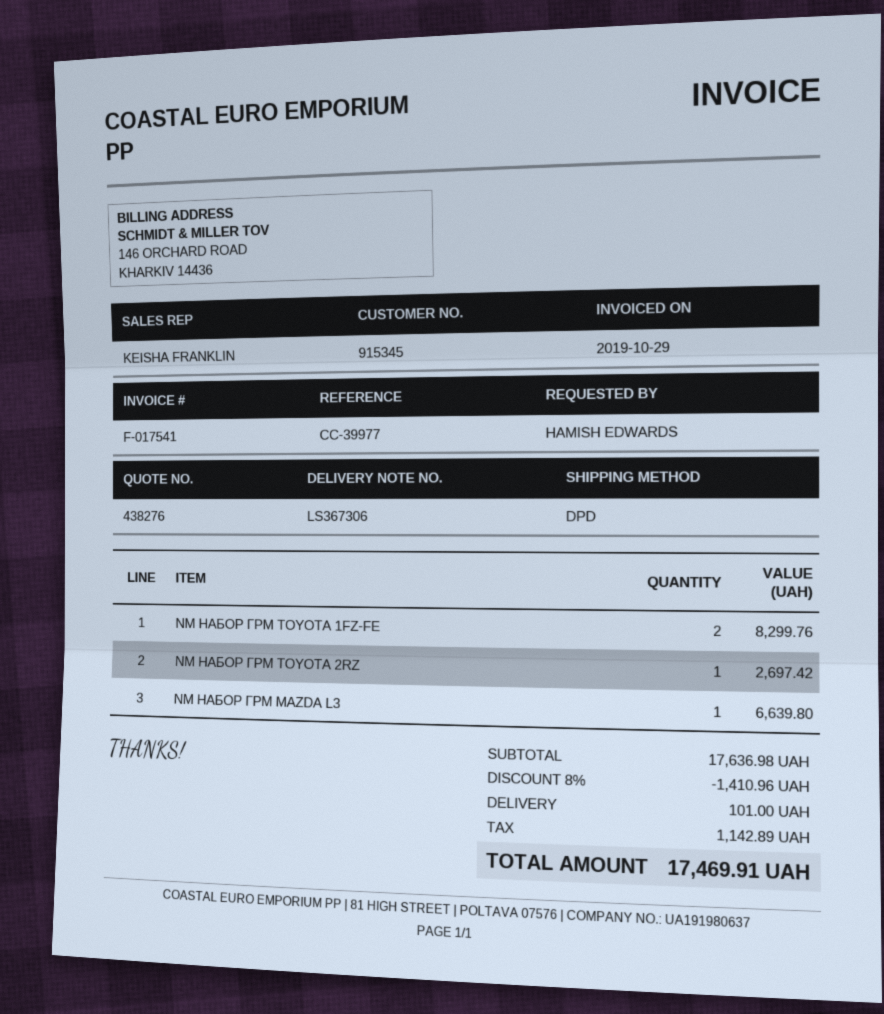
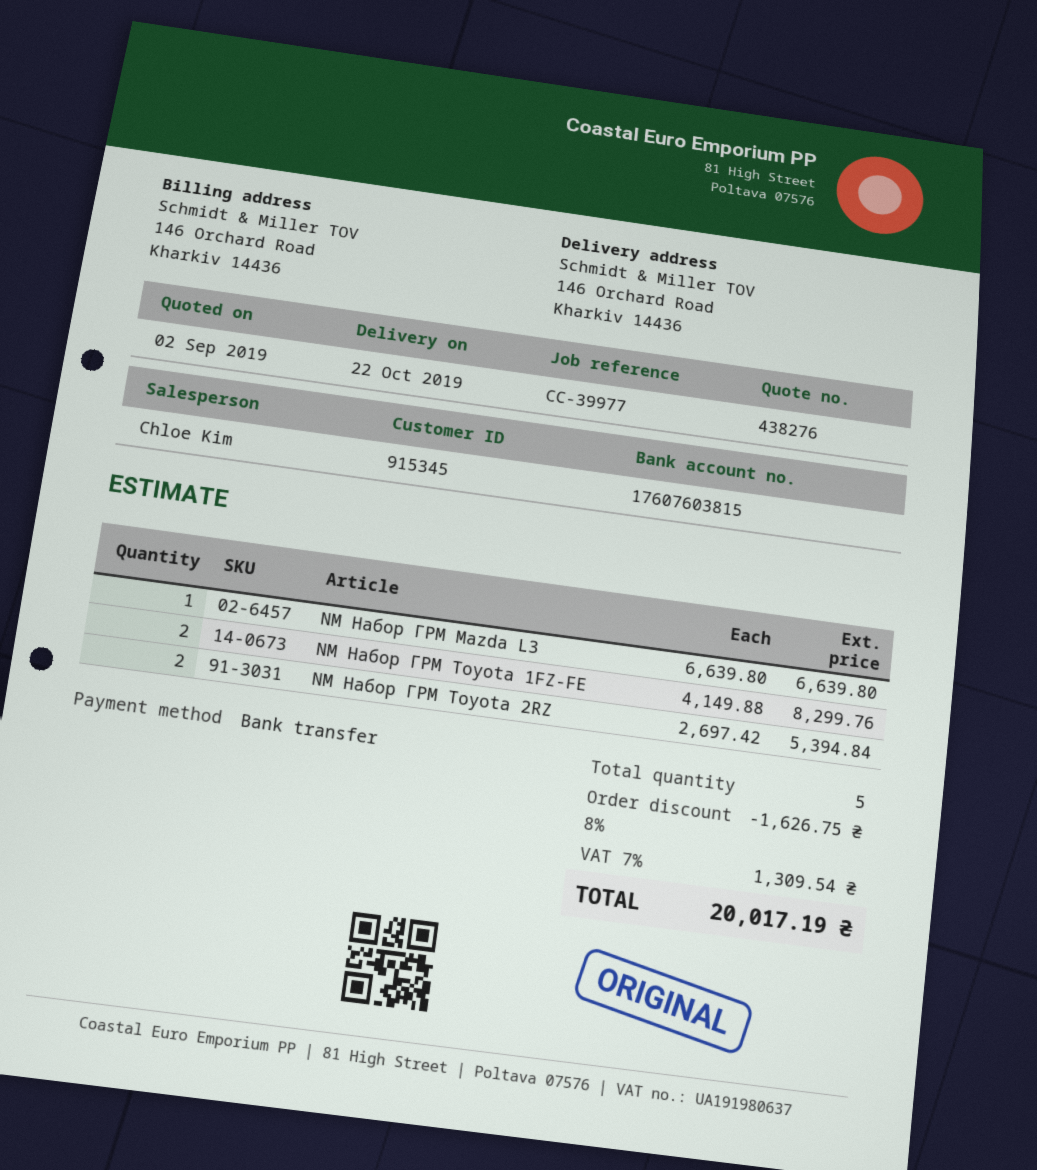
sales rep: KEISHA FRANKLIN -> Chloe Kim
NM НАБОР ГРМ TOYOTA 2RZ: 1 for 2697.42 -> 2 for 5394.84
discount: 8% = 1410.96 -> 8% = 1626.75
shipping: 101.00 -> none
tax: 1142.89 -> 1309.54
total: 17469.91 -> 20017.19

